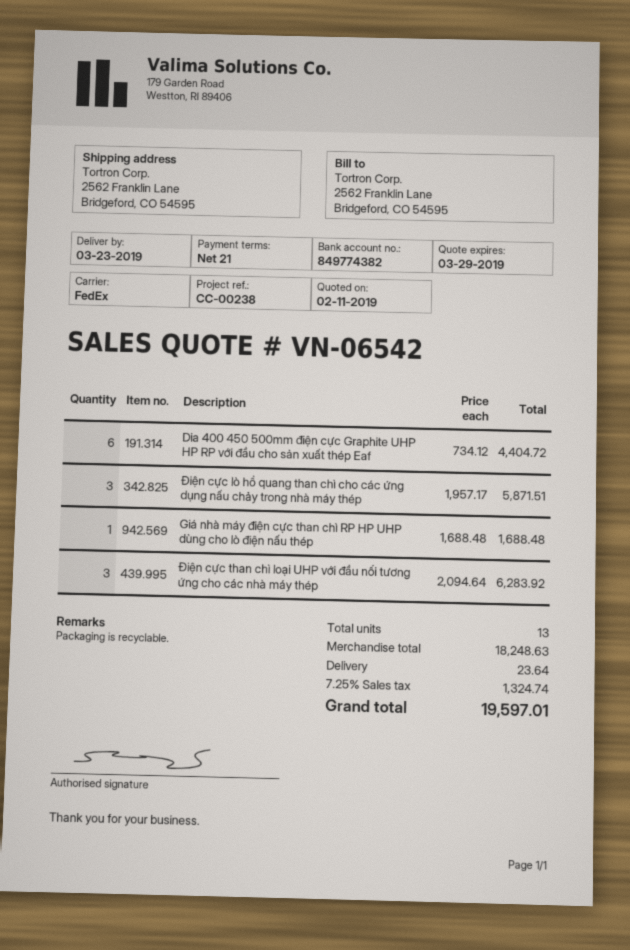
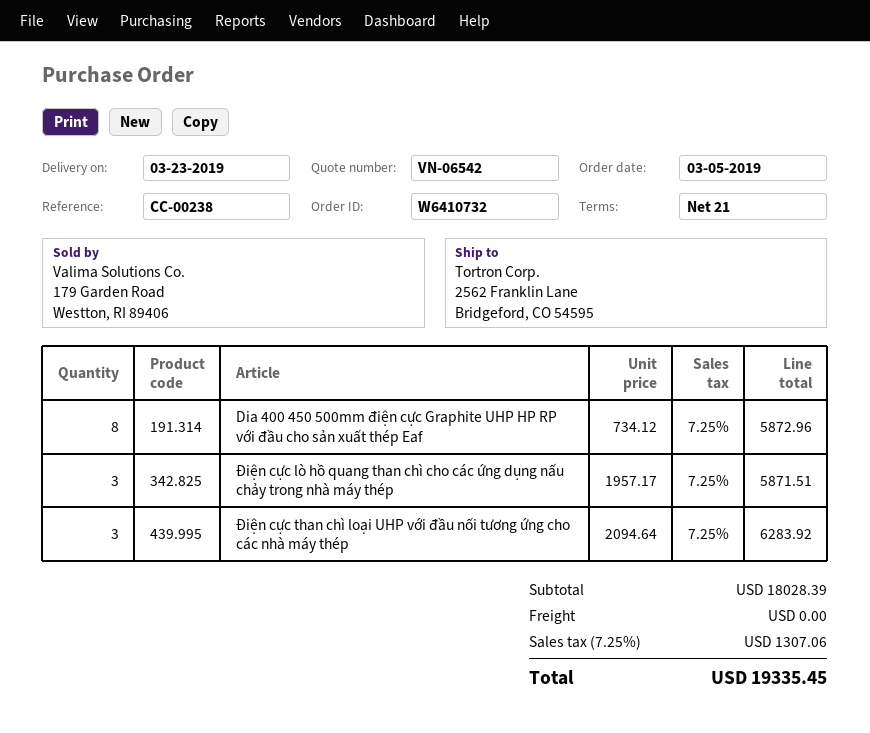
Dia 400 450 500mm điện cực Graphite UHP HP RP với đầu cho sản xuất thép Eaf: 6 x 734.12 = 4404.72 -> 8 x 734.12 = 5872.96
Giá nhà máy điện cực than chì RP HP UHP dùng cho lò điện nấu thép: 1 x 1688.48 = 1688.48 -> none
subtotal: 18248.63 -> 18028.39
shipping: 23.64 -> 0.00
tax: 7.25% = 1324.74 -> 7.25% = 1307.06
total: 19597.01 -> 19335.45

